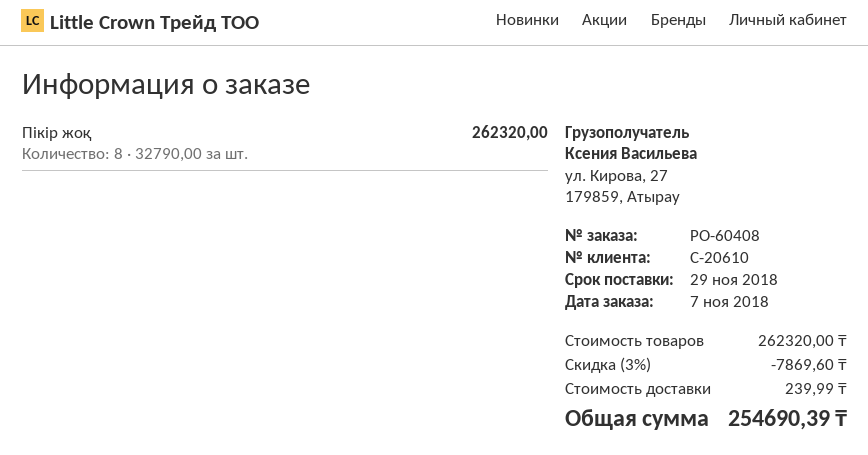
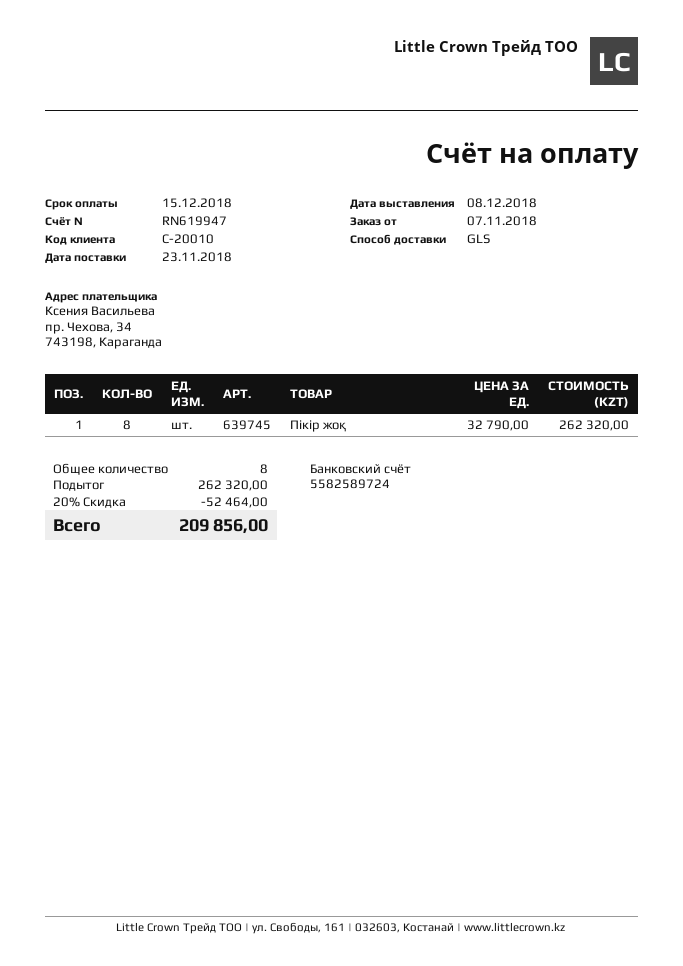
delivery date: 2018-11-29 -> 2018-11-23
customer number: C-20610 -> C-20010
discount: 3% = 7869.60 -> 20% = 52464.00
shipping: 239.99 -> none
total: 254690.39 -> 209856.00

